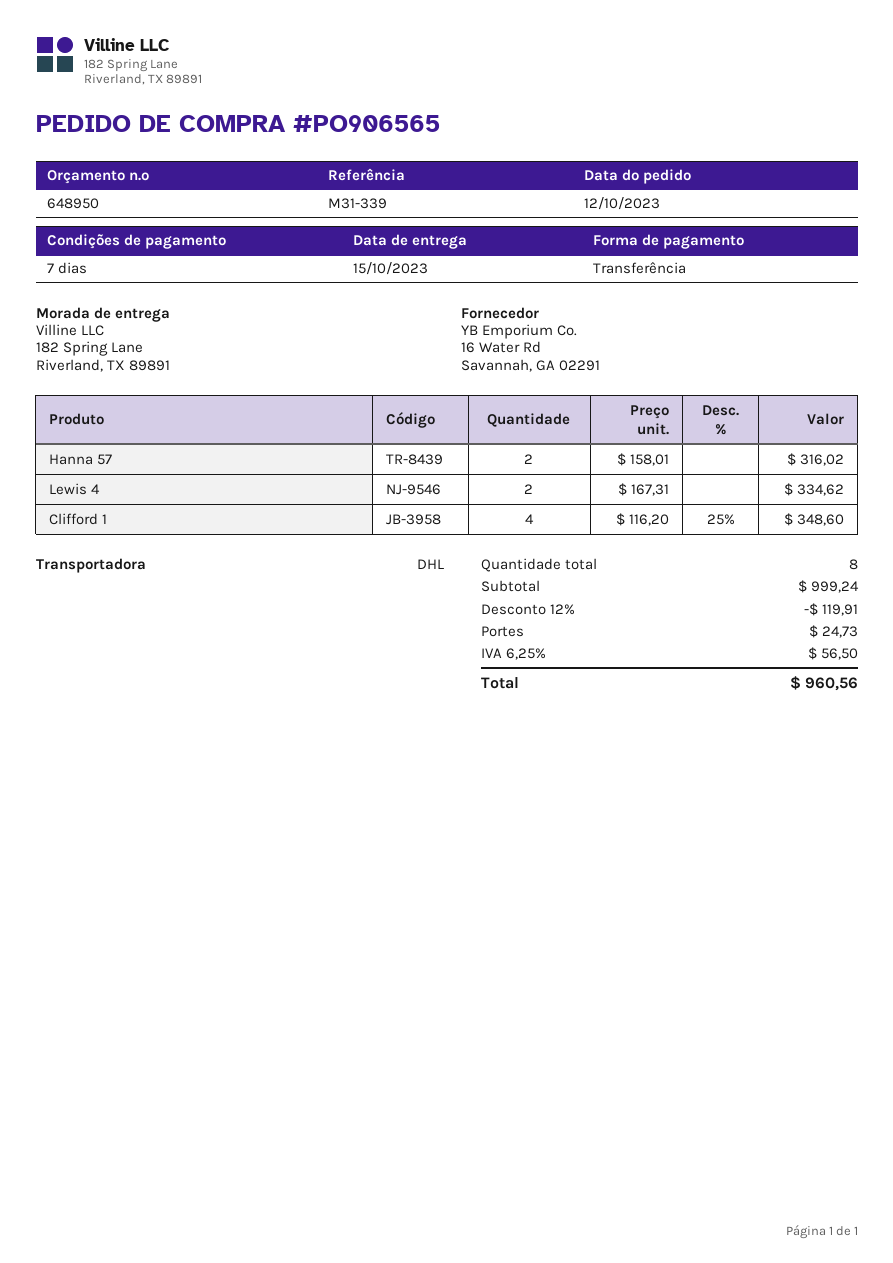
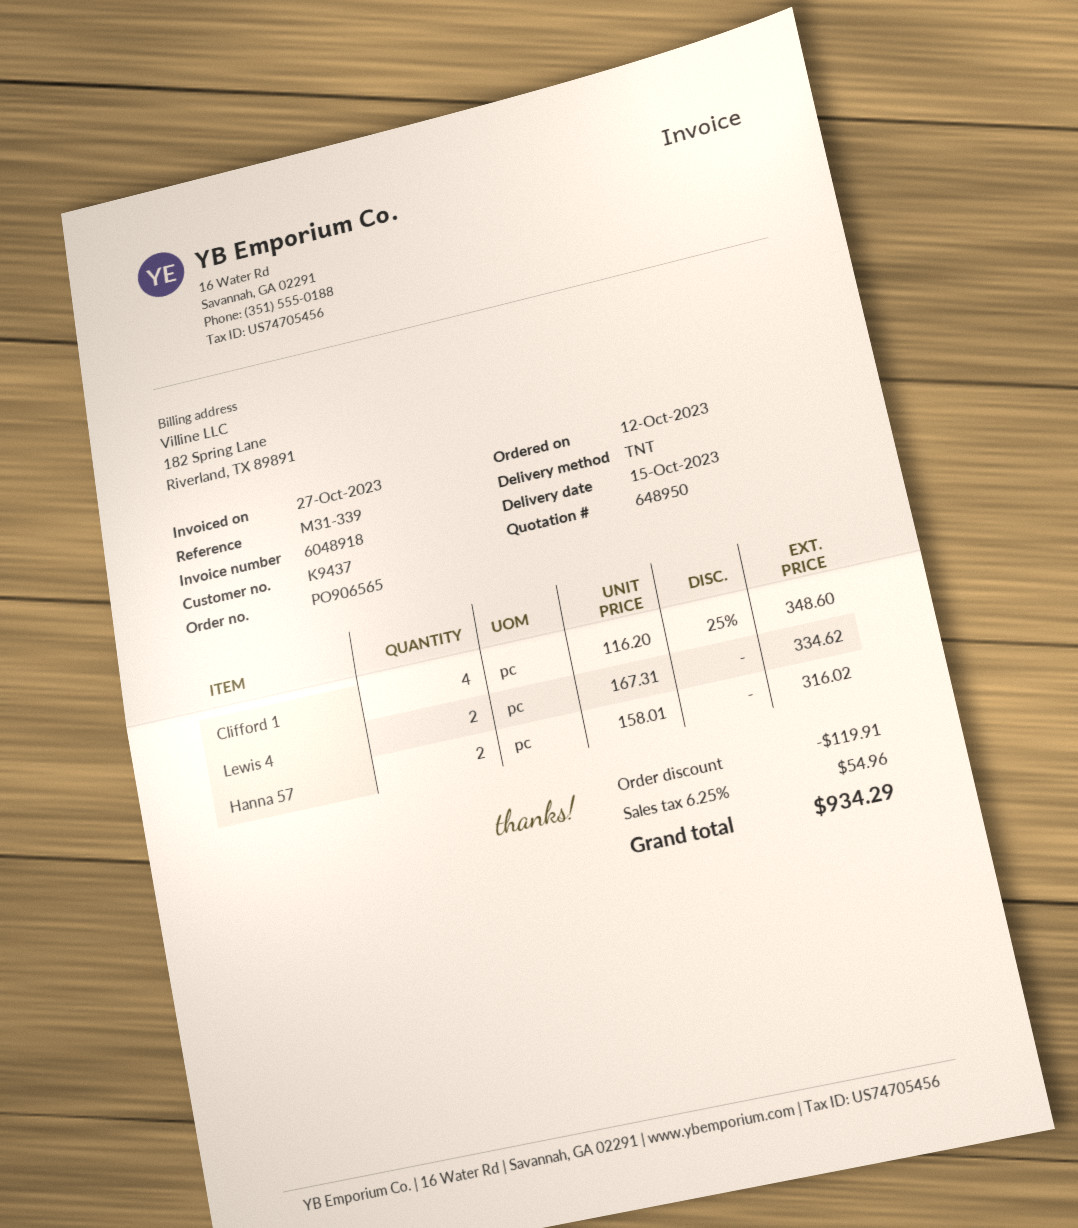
shipping method: DHL -> TNT
shipping: 24.73 -> none
tax: 6.25% = 56.50 -> 6.25% = 54.96
total: 960.56 -> 934.29

